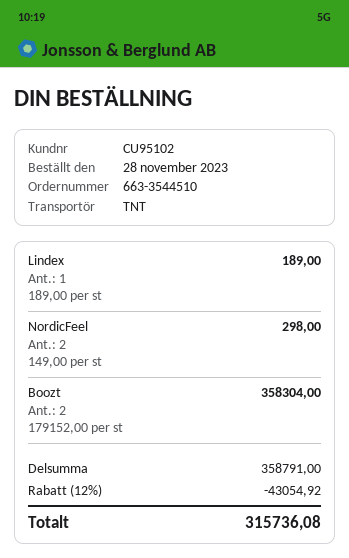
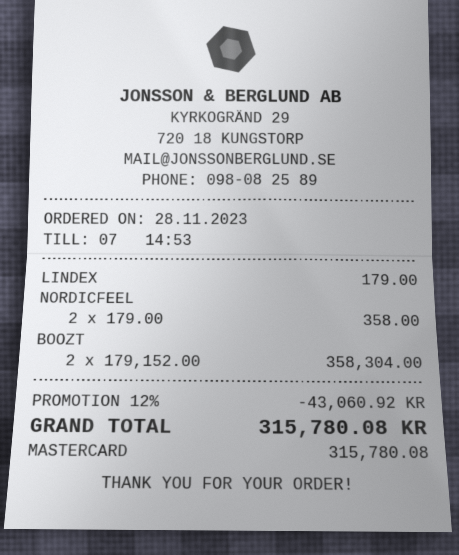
Lindex: 1 x 189.00 = 189.00 -> 1 x 179.00 = 179.00
NordicFeel: 2 x 149.00 = 298.00 -> 2 x 179.00 = 358.00
discount: 12% = 43054.92 -> 12% = 43060.92
total: 315736.08 -> 315780.08

